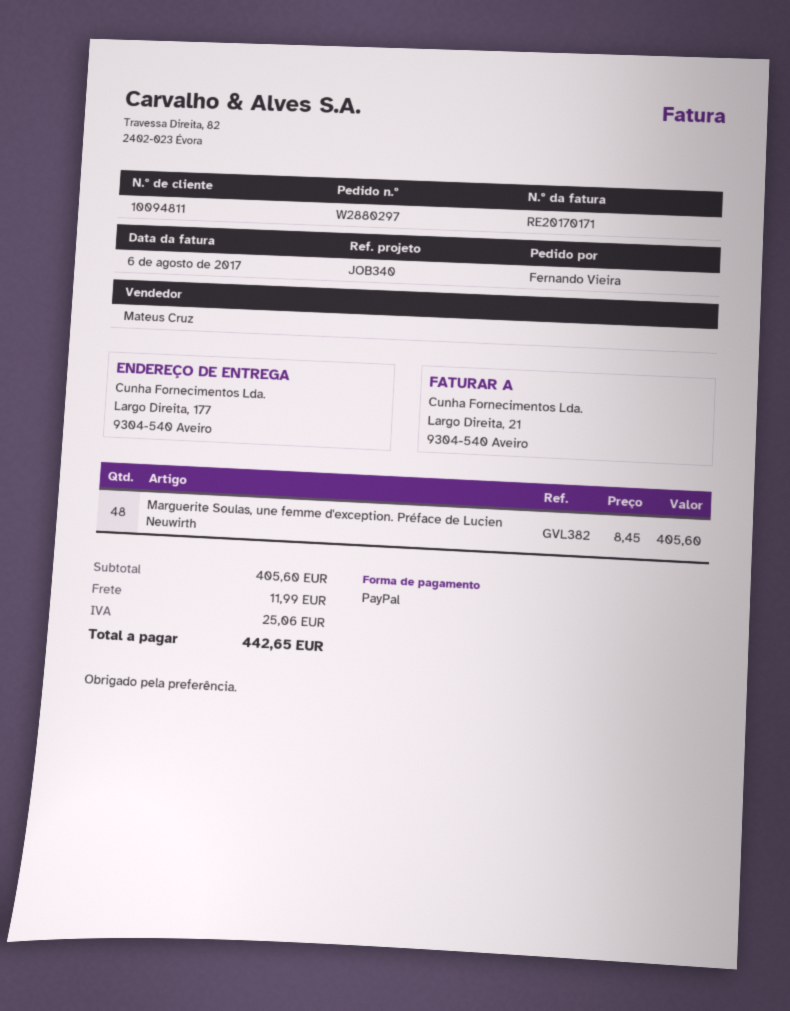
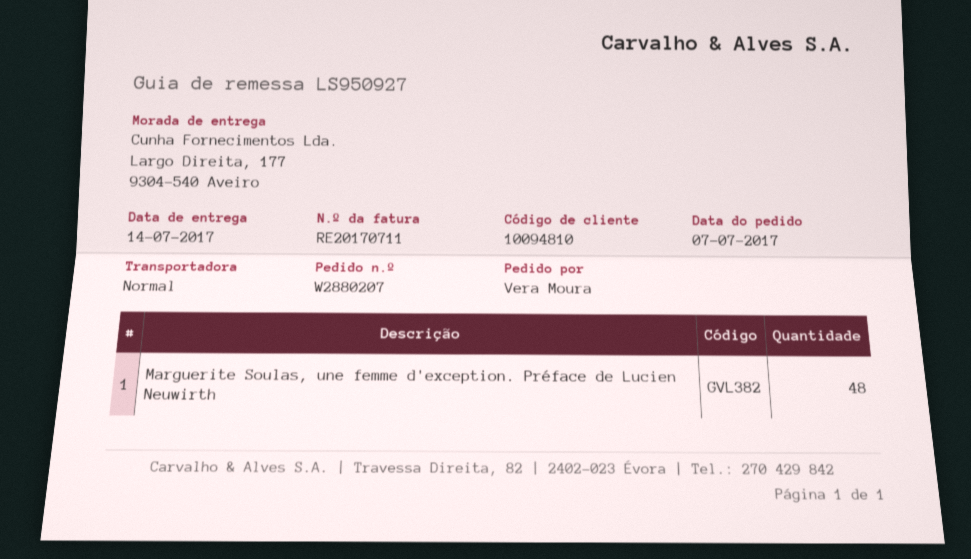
order number: W2880297 -> W2880207
invoice number: RE20170171 -> RE20170711
customer number: 10094811 -> 10094810
ordered by: Fernando Vieira -> Vera Moura

